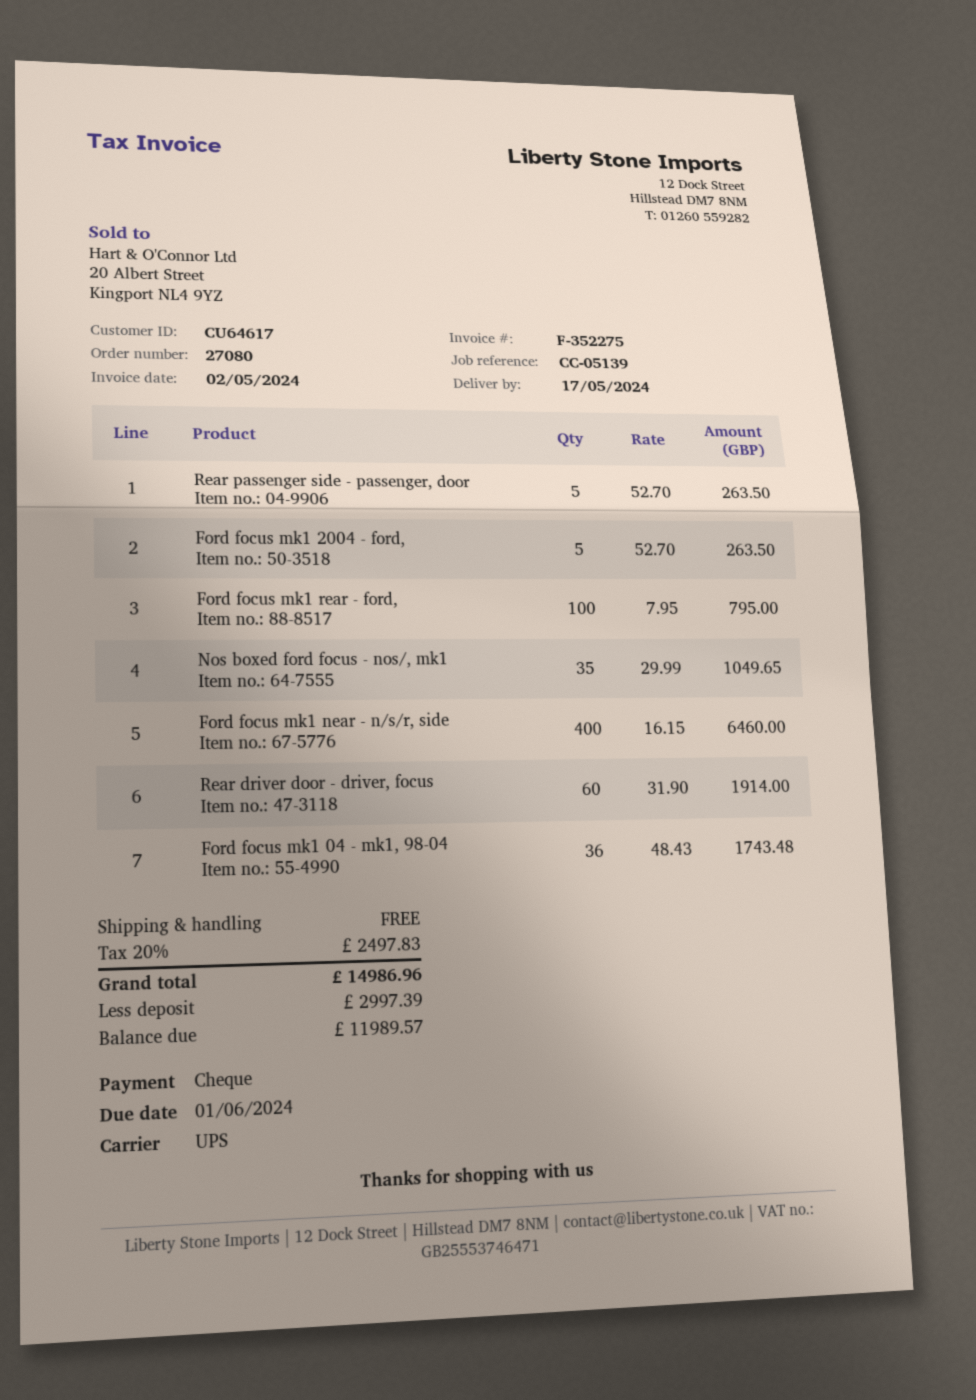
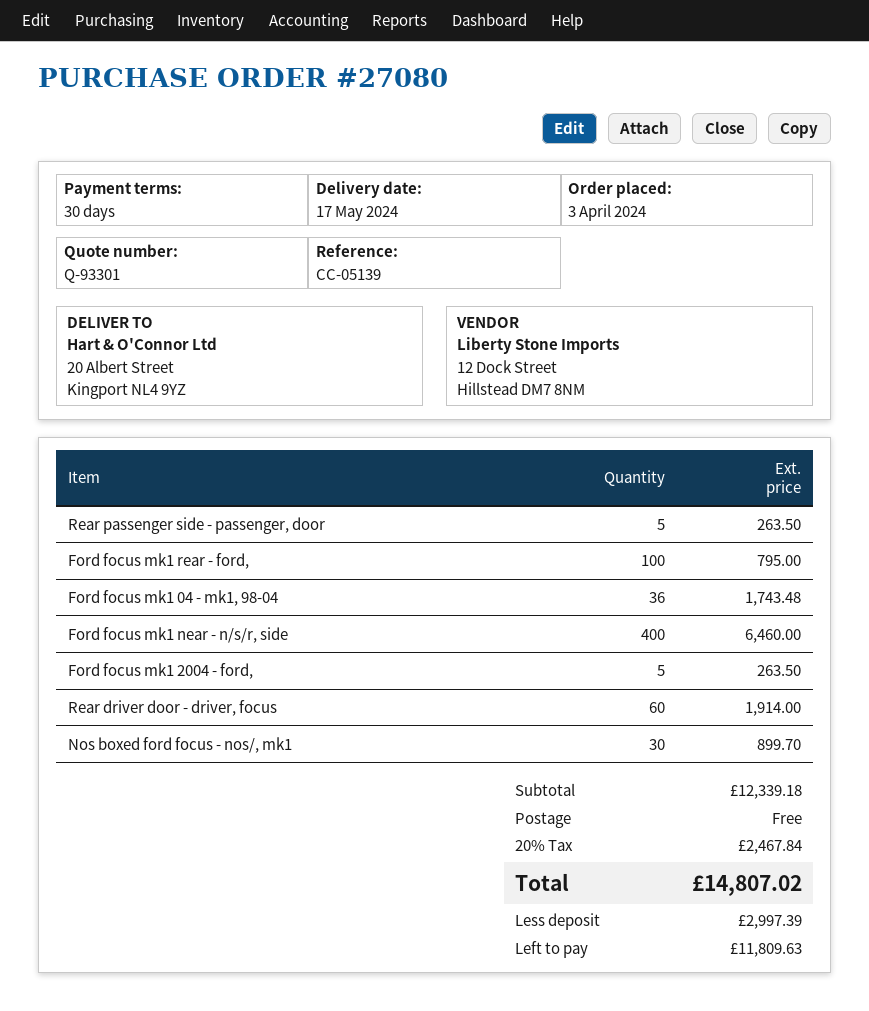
Nos boxed ford focus - nos/, mk1: 35 for 1049.65 -> 30 for 899.70
tax: 20% = 2497.83 -> 20% = 2467.84
total: 14986.96 -> 14807.02
balance: 11989.57 -> 11809.63

